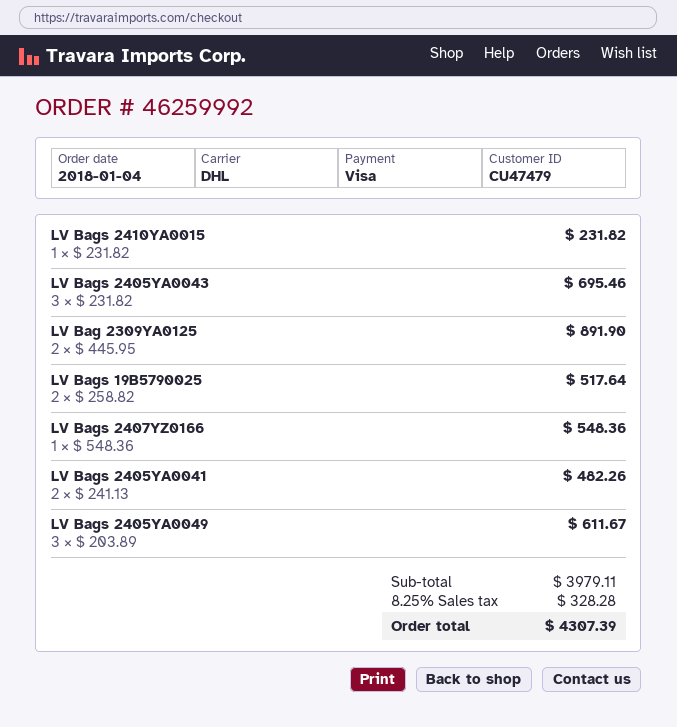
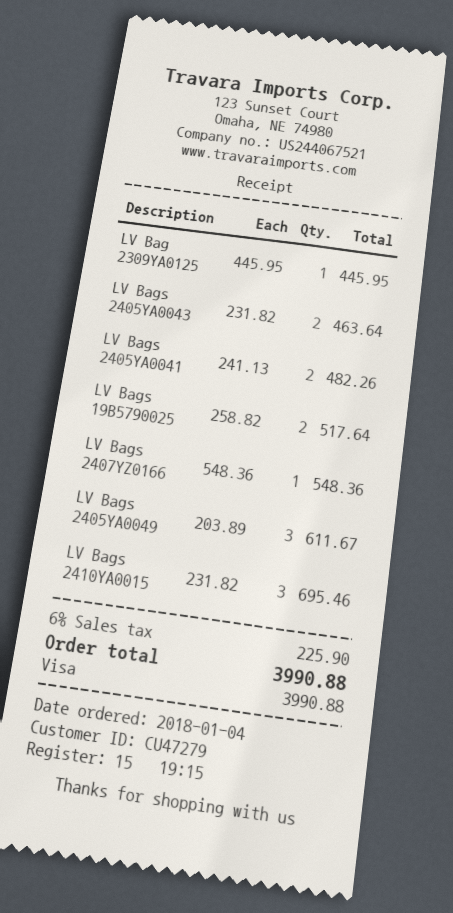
customer number: CU47479 -> CU47279
LV Bags 2410YA0015: 1 x 231.82 = 231.82 -> 3 x 231.82 = 695.46
LV Bags 2405YA0043: 3 x 231.82 = 695.46 -> 2 x 231.82 = 463.64
LV Bag 2309YA0125: 2 x 445.95 = 891.90 -> 1 x 445.95 = 445.95
tax: 8.25% = 328.28 -> 6% = 225.90
total: 4307.39 -> 3990.88

